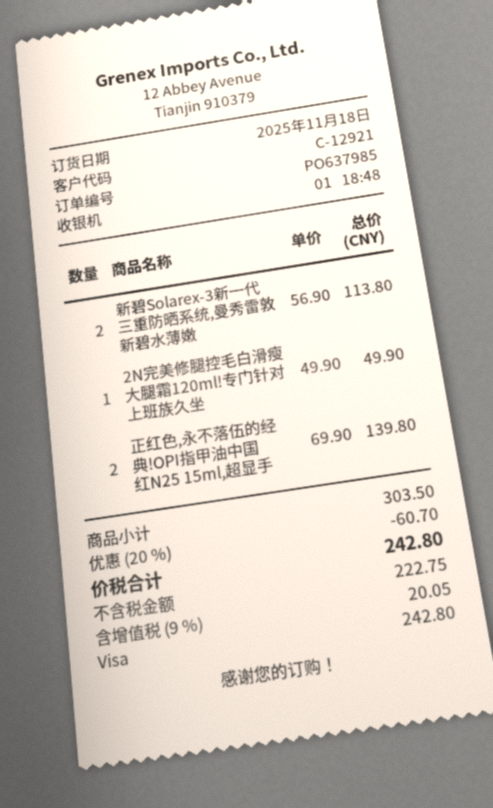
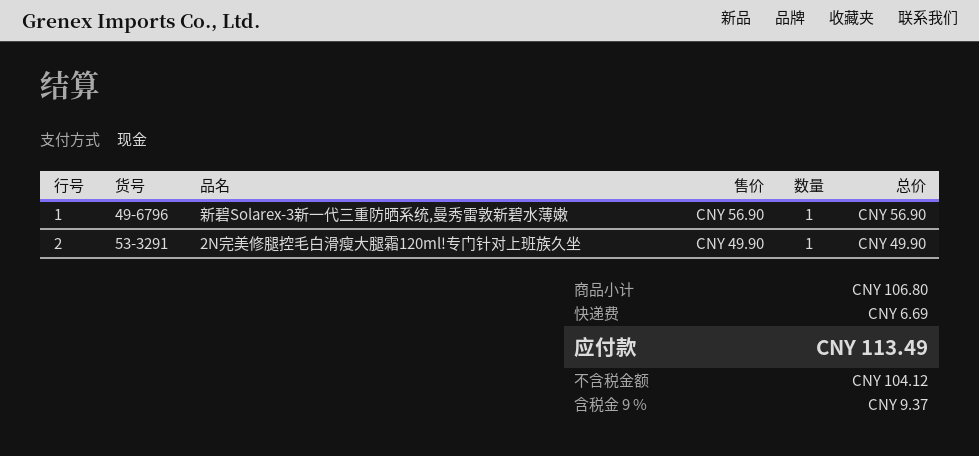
payment method: Visa -> cash
新碧Solarex-3新一代三重防晒系统,曼秀雷敦新碧水薄嫩: 2 x 56.90 = 113.80 -> 1 x 56.90 = 56.90
正红色,永不落伍的经典!OPI指甲油中国红N25 15ml,超显手: 2 x 69.90 = 139.80 -> none
subtotal: 303.50 -> 106.80
discount: 20% = 60.70 -> none
shipping: none -> 6.69
net: 222.75 -> 104.12
tax: 9% = 20.05 -> 9% = 9.37
total: 242.80 -> 113.49

